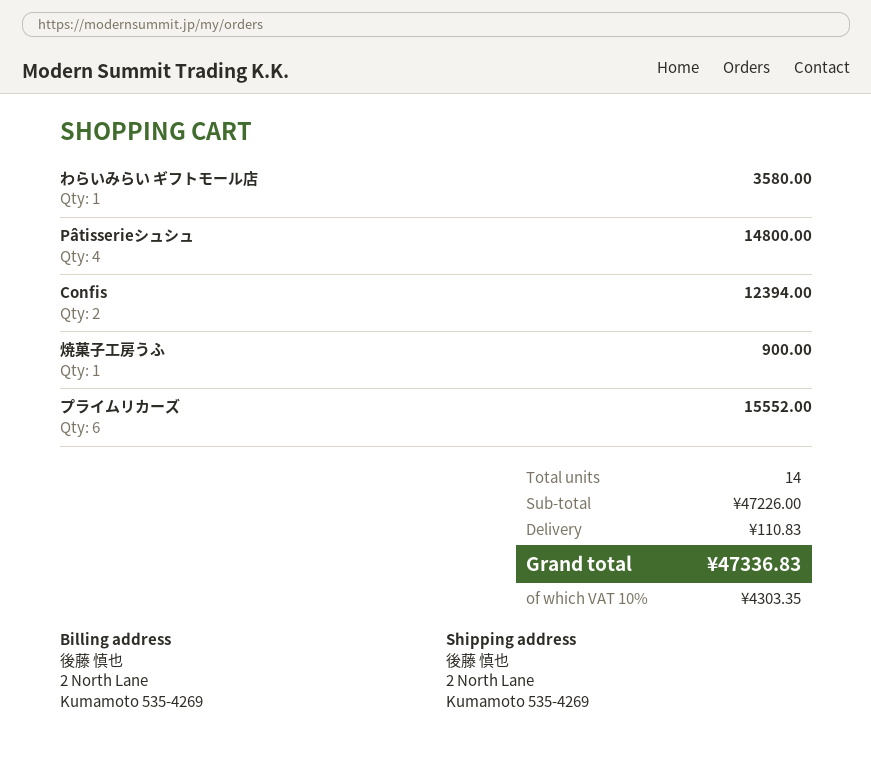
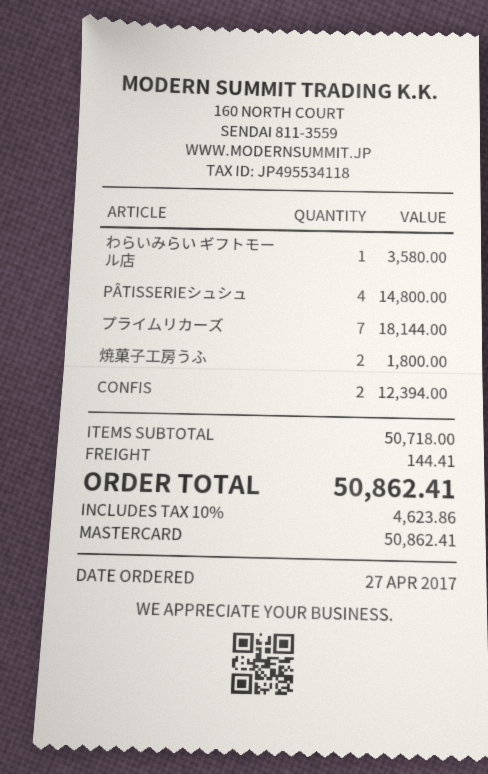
焼菓子工房うふ: 1 for 900.00 -> 2 for 1800.00
プライムリカーズ: 6 for 15552.00 -> 7 for 18144.00
subtotal: 47226.00 -> 50718.00
shipping: 110.83 -> 144.41
tax: 10% = 4303.35 -> 10% = 4623.86
total: 47336.83 -> 50862.41

